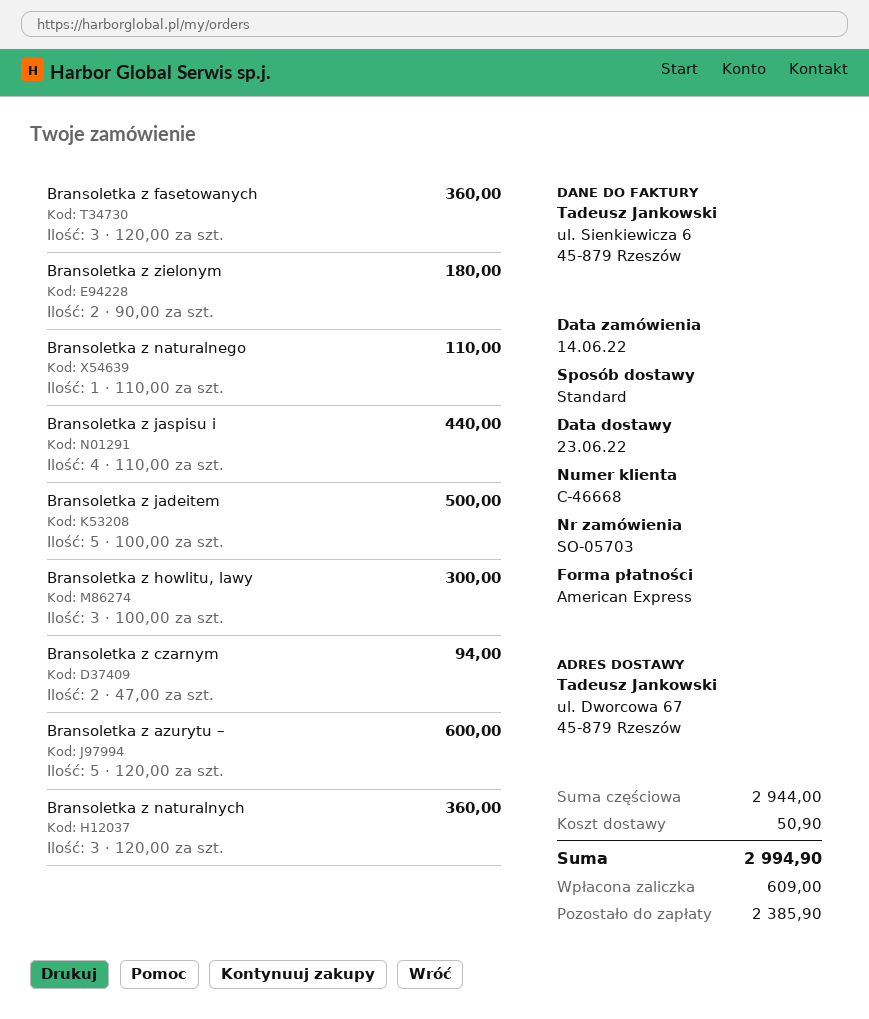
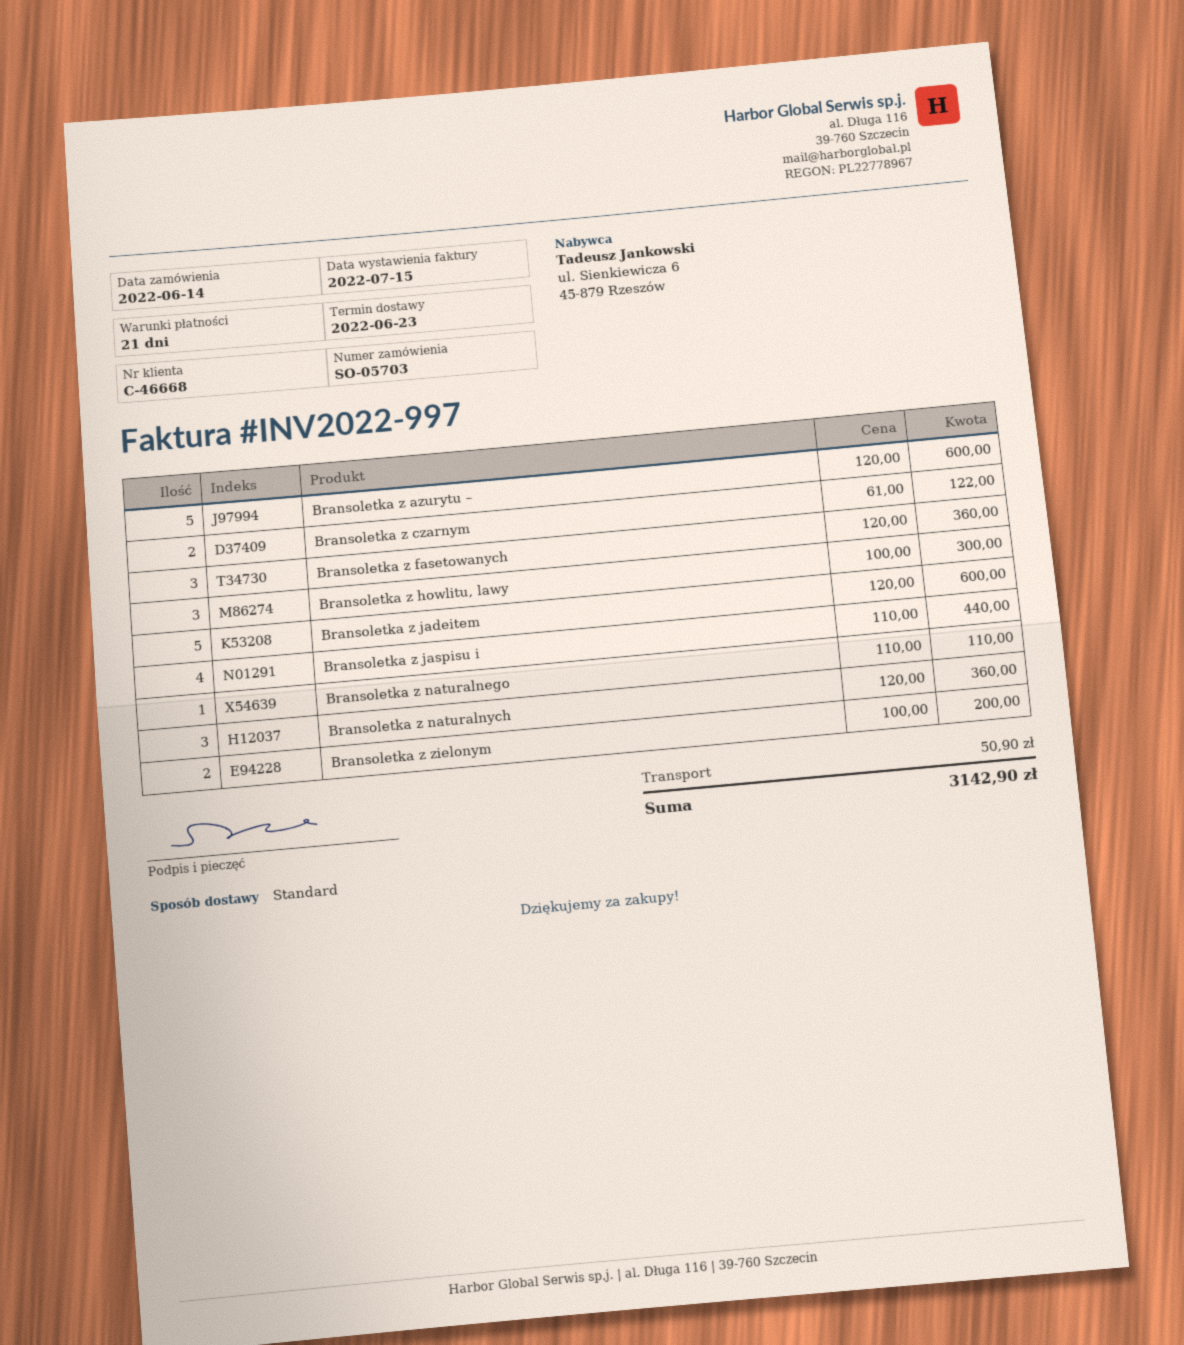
Bransoletka z zielonym: 2 x 90.00 = 180.00 -> 2 x 100.00 = 200.00
Bransoletka z jadeitem: 5 x 100.00 = 500.00 -> 5 x 120.00 = 600.00
Bransoletka z czarnym: 2 x 47.00 = 94.00 -> 2 x 61.00 = 122.00
total: 2994.90 -> 3142.90

